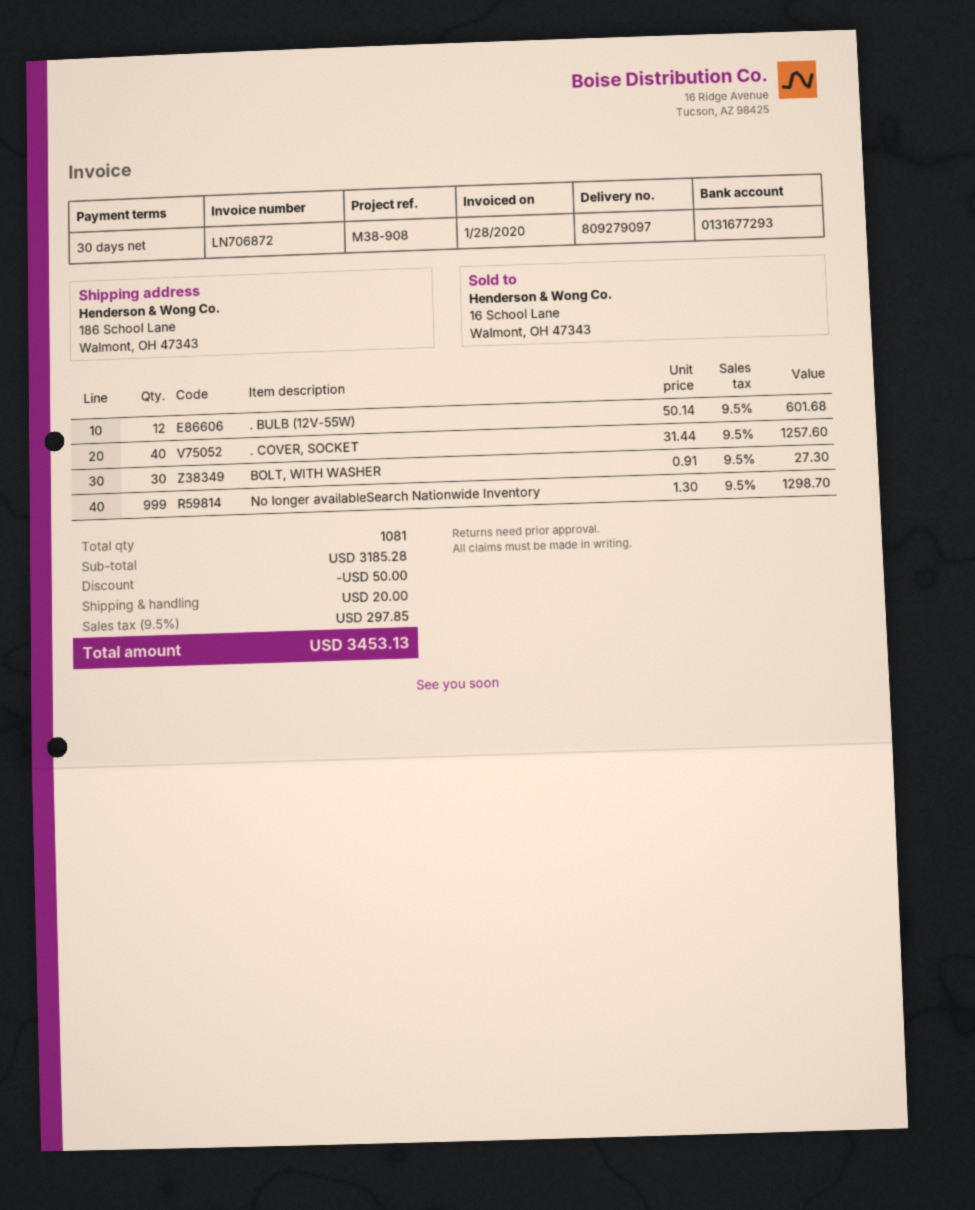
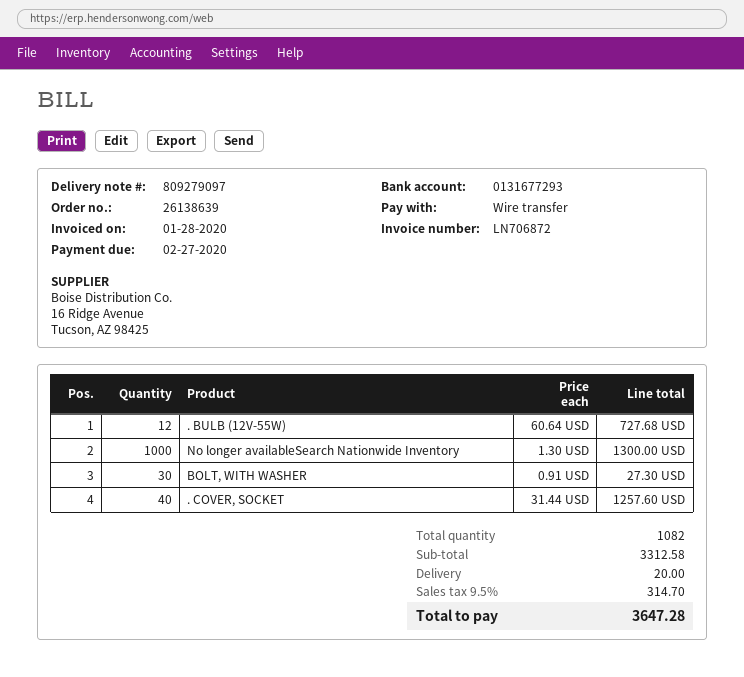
. BULB (12V-55W): 12 x 50.14 = 601.68 -> 12 x 60.64 = 727.68
No longer availableSearch Nationwide Inventory: 999 x 1.30 = 1298.70 -> 1000 x 1.30 = 1300.00
total quantity: 1081 -> 1082
subtotal: 3185.28 -> 3312.58
discount: 50.00 -> none
tax: 9.5% = 297.85 -> 9.5% = 314.70
total: 3453.13 -> 3647.28

